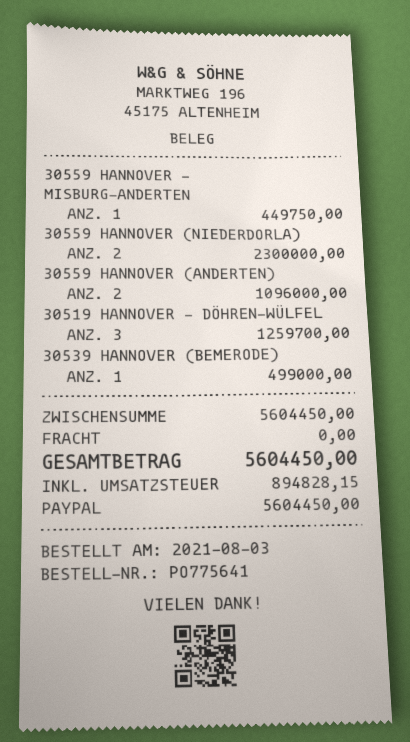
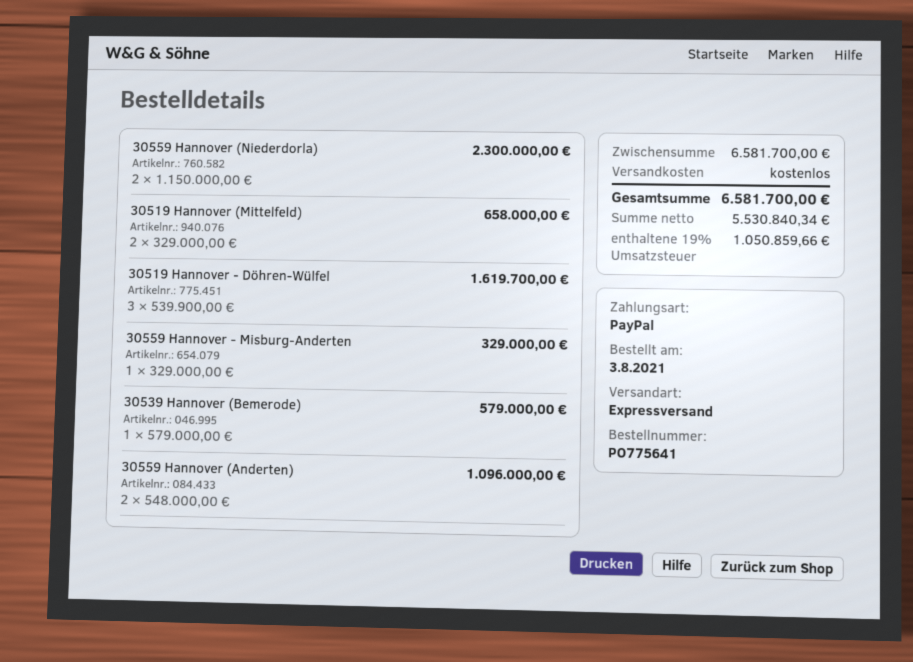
30559 HANNOVER - MISBURG-ANDERTEN: 1 for 449750.00 -> 1 for 329000.00
30519 HANNOVER - DÖHREN-WÜLFEL: 3 for 1259700.00 -> 3 for 1619700.00
30539 HANNOVER (BEMERODE): 1 for 499000.00 -> 1 for 579000.00
30519 Hannover (Mittelfeld): none -> 2 for 658000.00
subtotal: 5604450.00 -> 6581700.00
tax: 894828.15 -> 1050859.66
total: 5604450.00 -> 6581700.00

